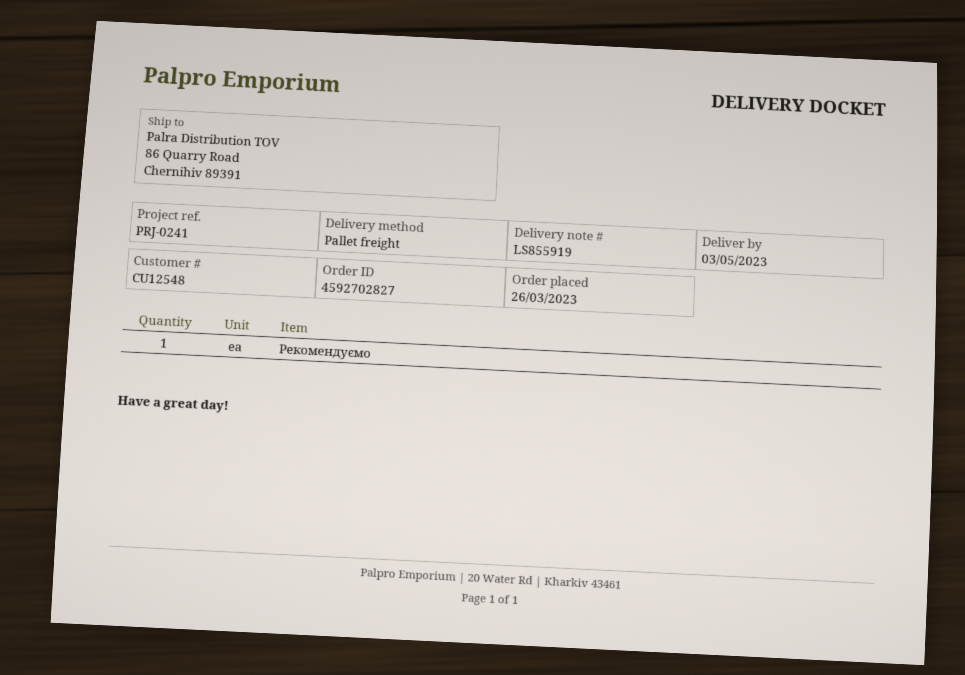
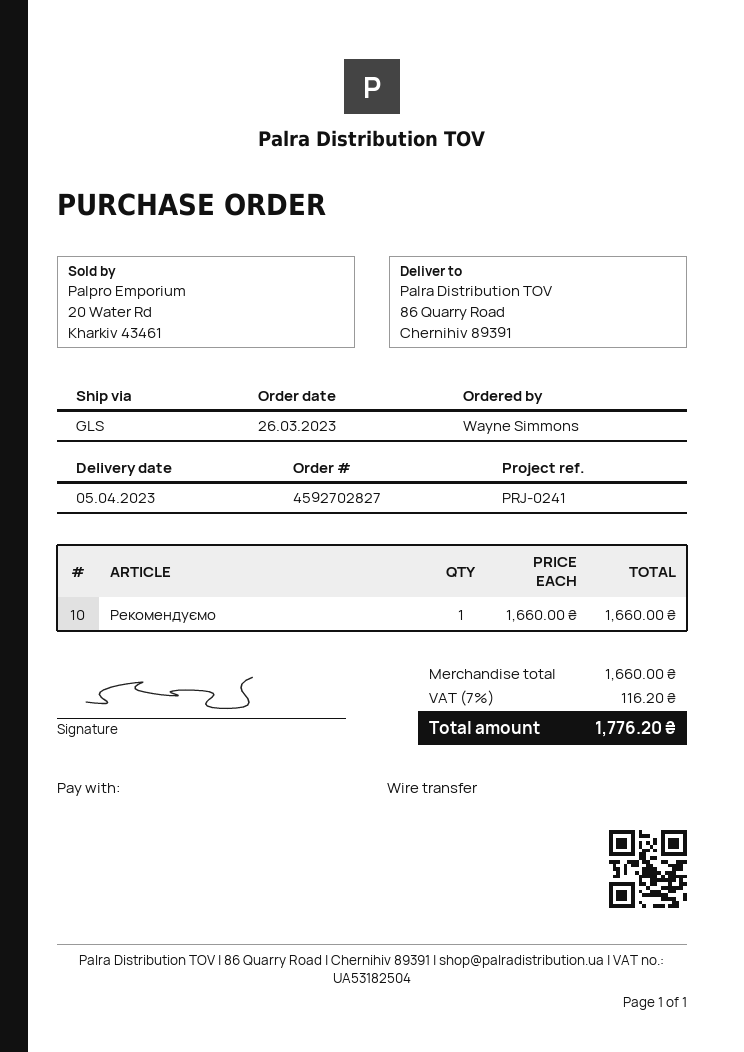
delivery date: 2023-05-03 -> 2023-04-05
shipping method: pallet freight -> GLS

